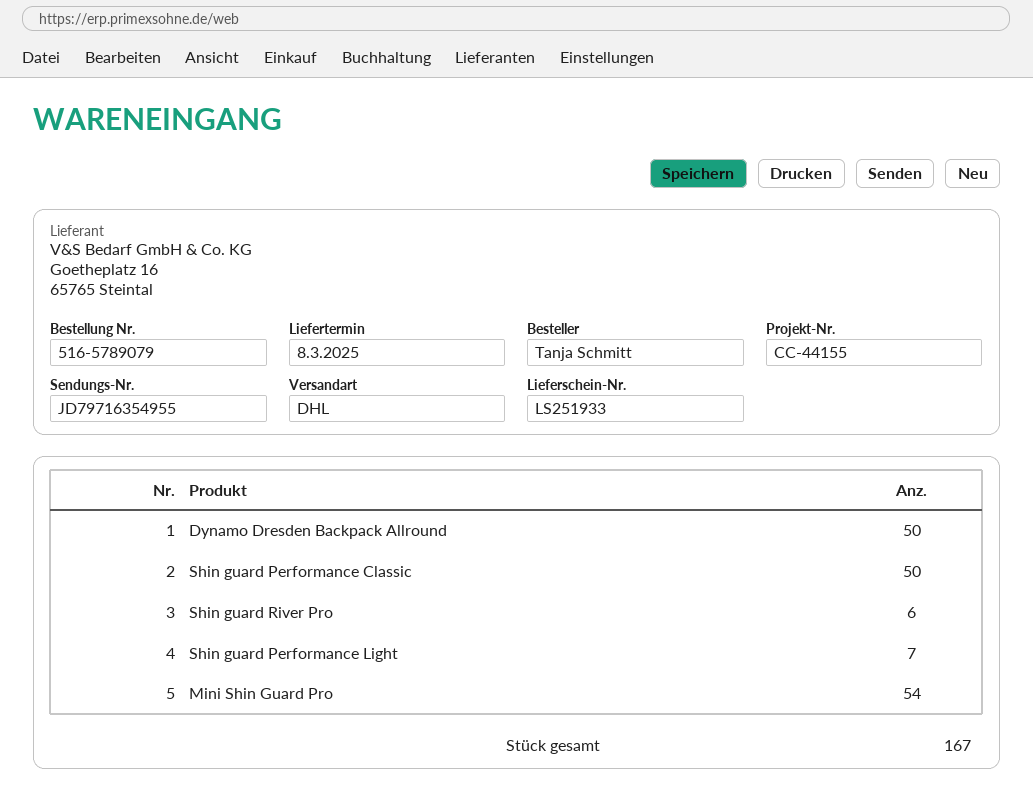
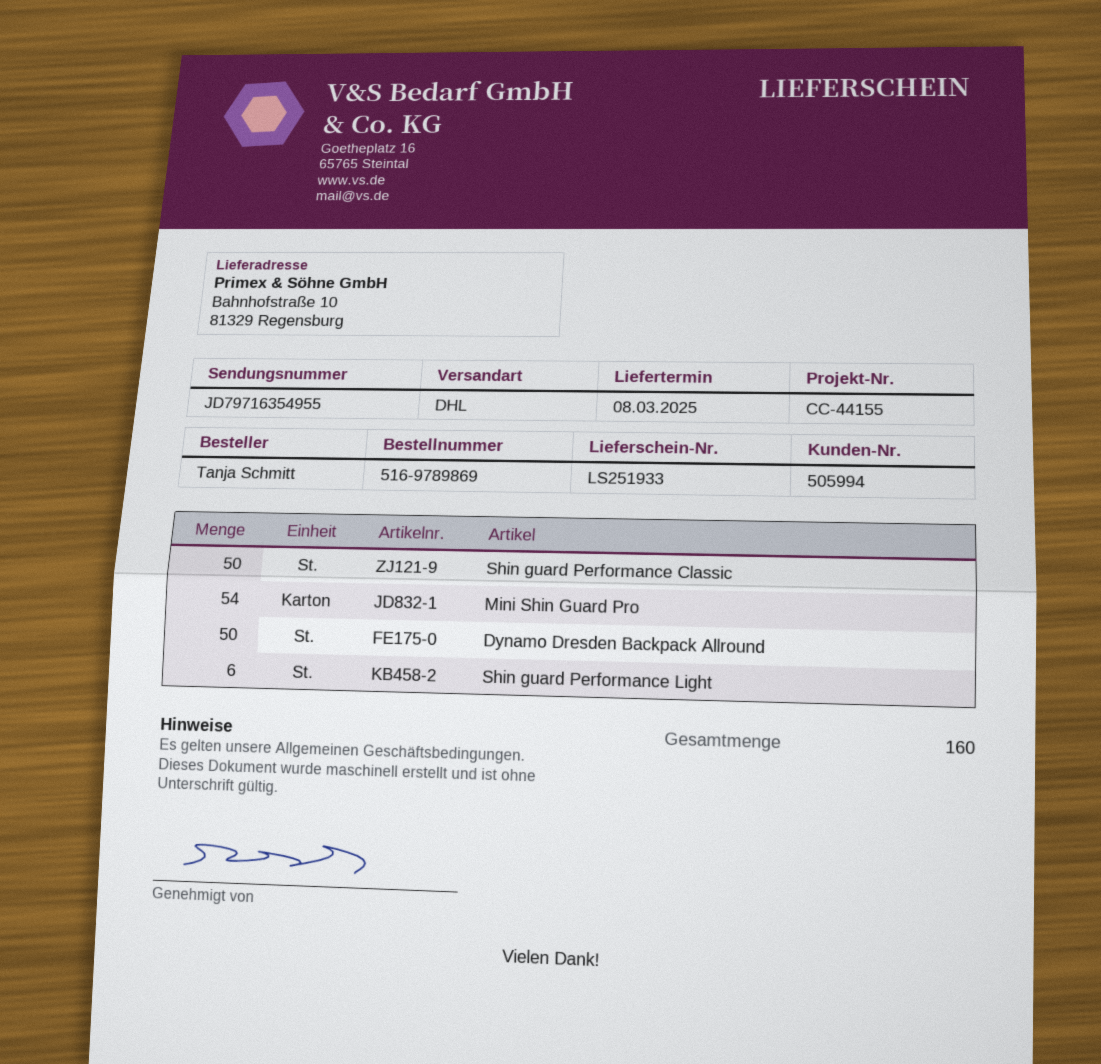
order number: 516-5789079 -> 516-9789869
Shin guard River Pro: 6 -> none
Shin guard Performance Light: 7 -> 6
total quantity: 167 -> 160

